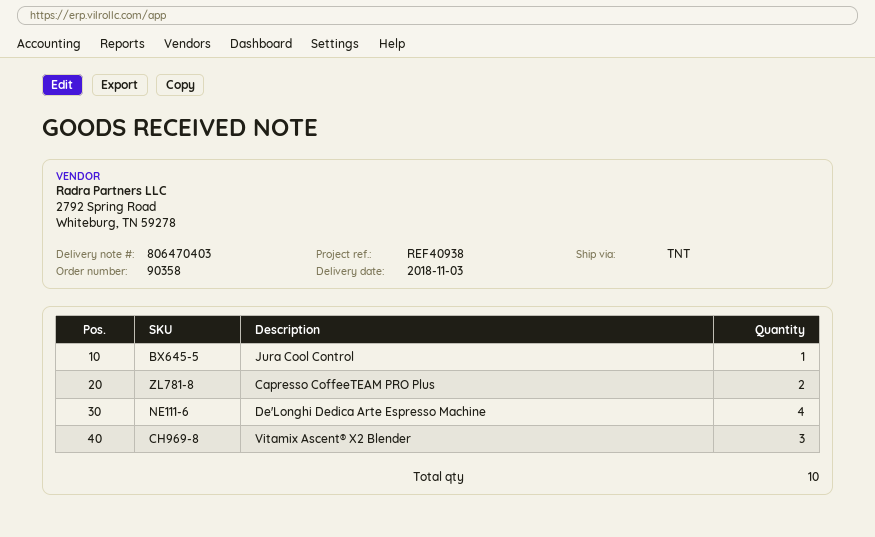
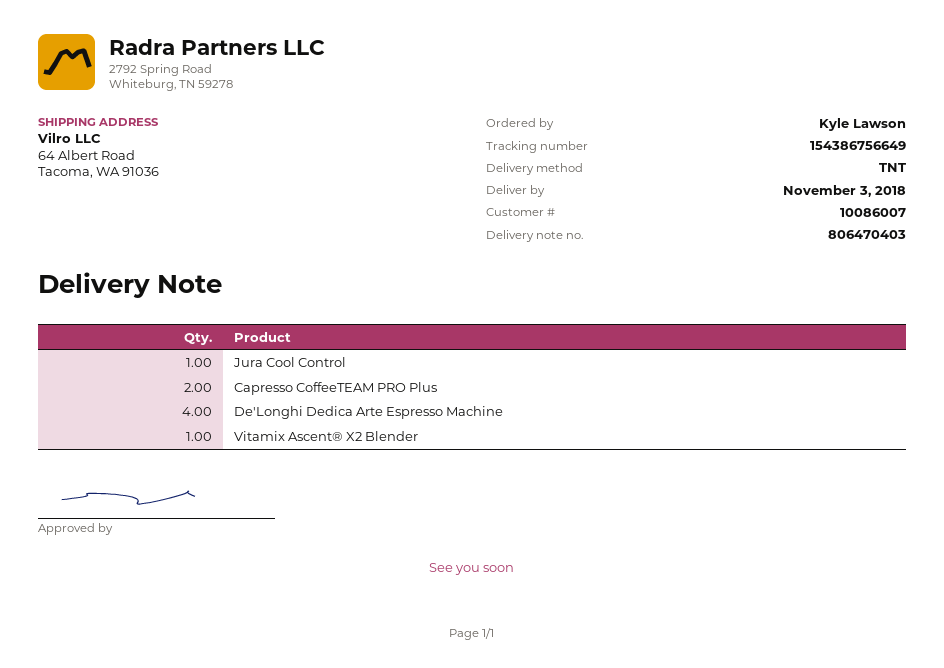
Vitamix Ascent® X2 Blender: 3 -> 1

